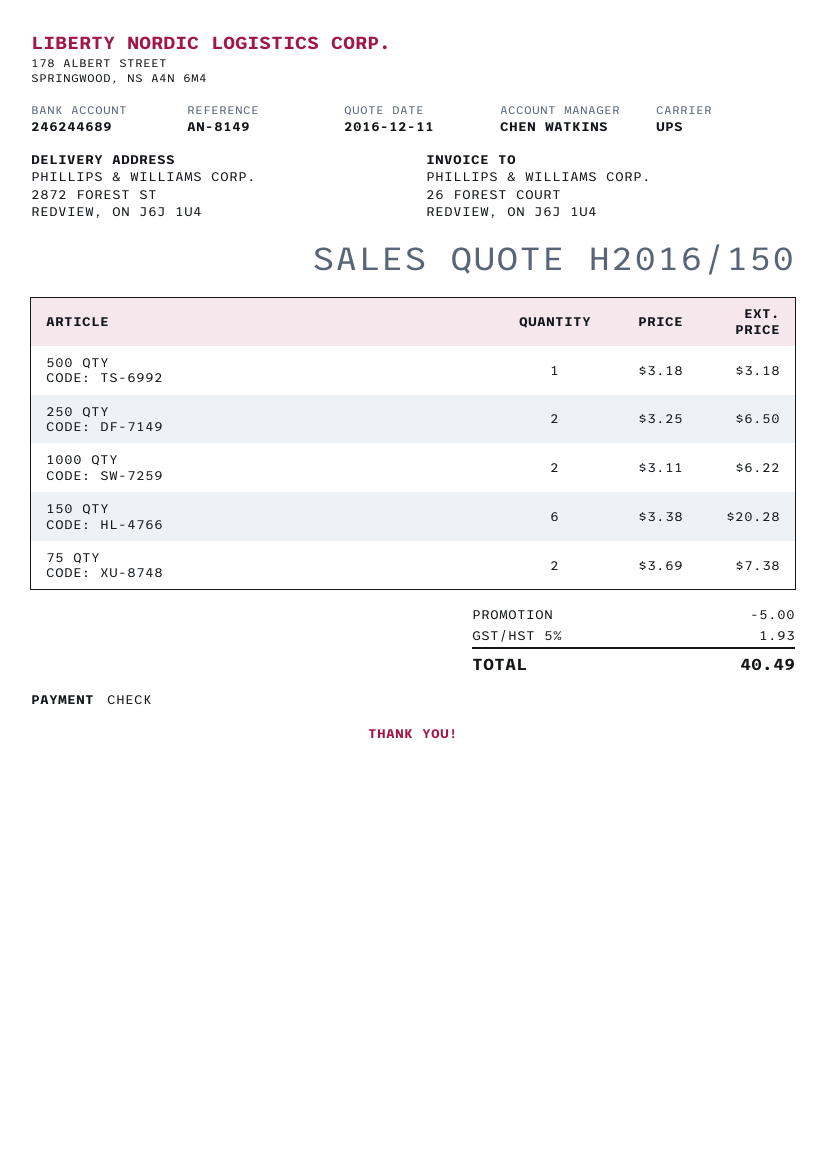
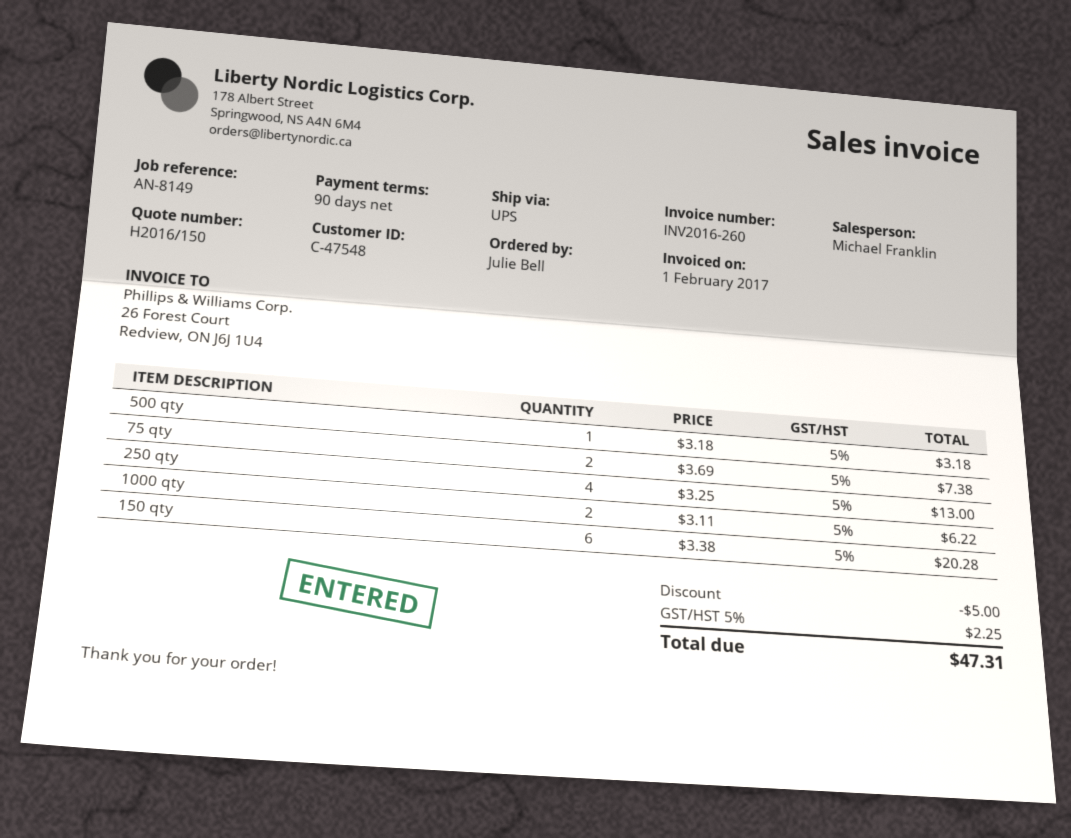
sales rep: CHEN WATKINS -> Michael Franklin
250 QTY: 2 x 3.25 = 6.50 -> 4 x 3.25 = 13.00
tax: 5% = 1.93 -> 5% = 2.25
total: 40.49 -> 47.31

